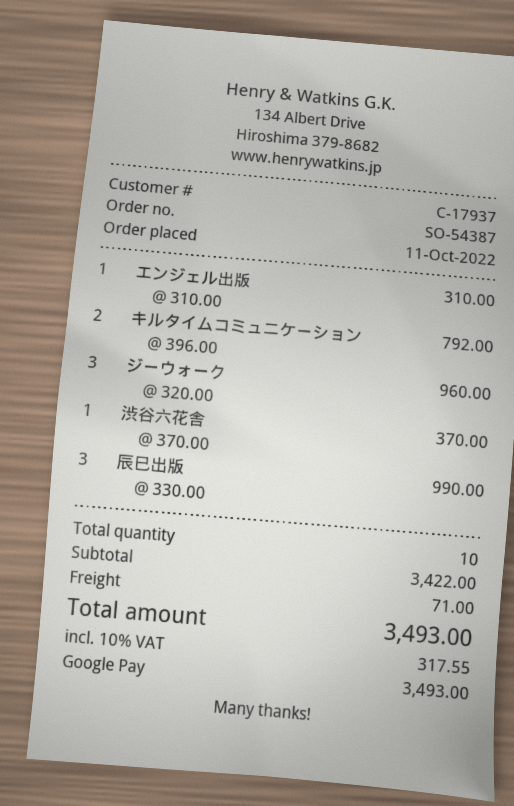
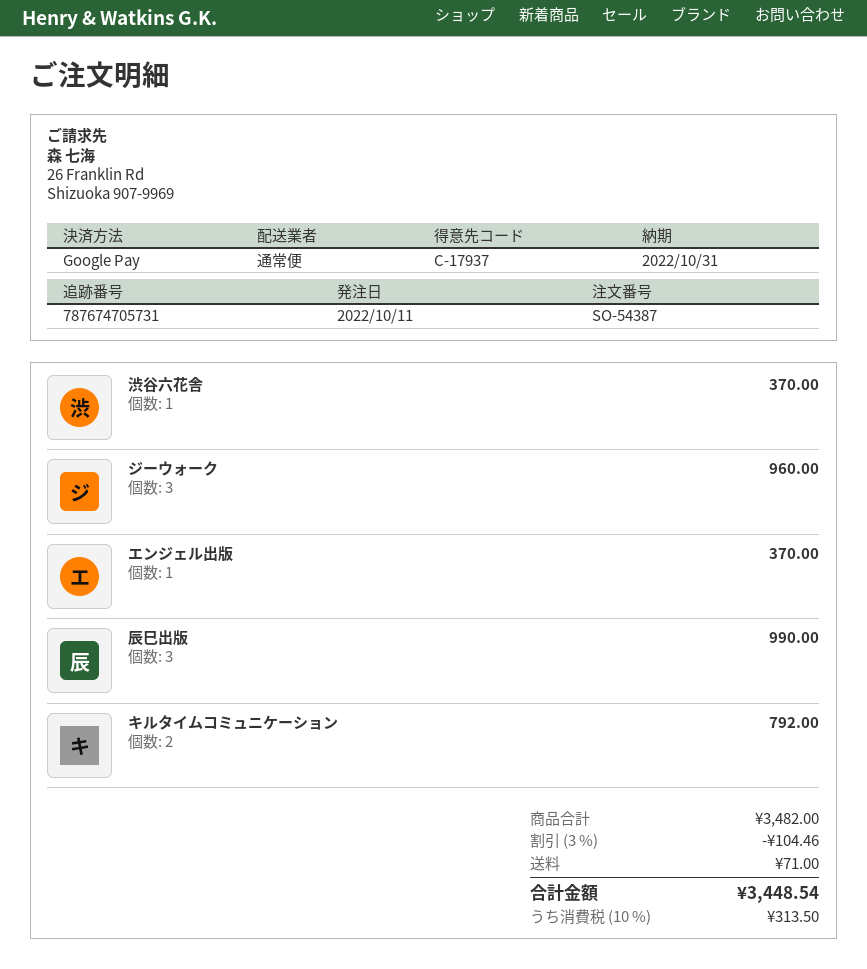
エンジェル出版: 1 for 310.00 -> 1 for 370.00
subtotal: 3422.00 -> 3482.00
discount: none -> 3% = 104.46
tax: 10% = 317.55 -> 10% = 313.50
total: 3493.00 -> 3448.54

